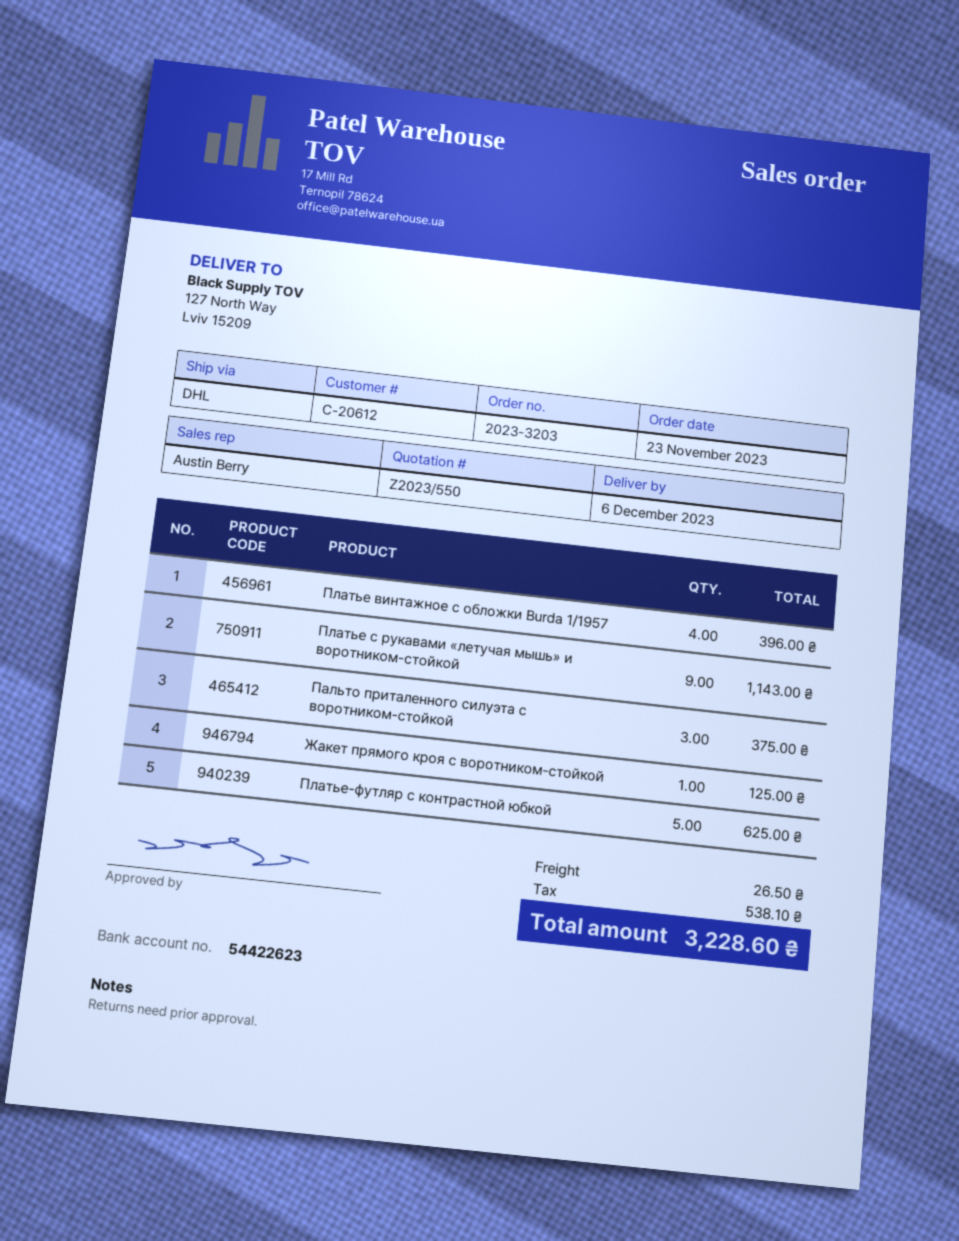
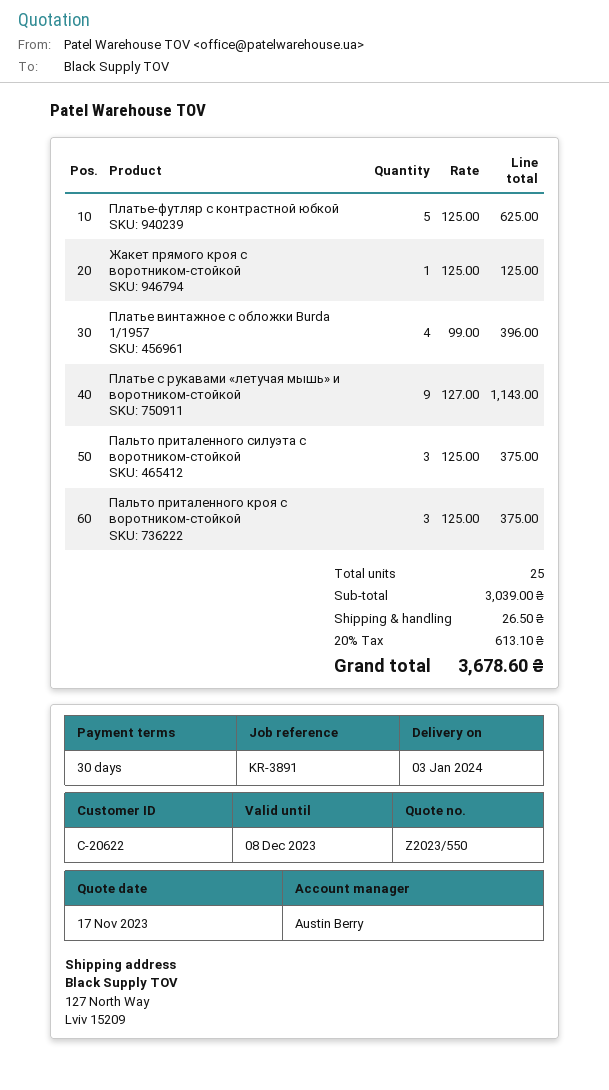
delivery date: 2023-12-06 -> 2024-01-03
customer number: C-20612 -> C-20622
Пальто приталенного кроя с воротником-стойкой: none -> 3 for 375.00
tax: 538.10 -> 613.10
total: 3228.60 -> 3678.60

